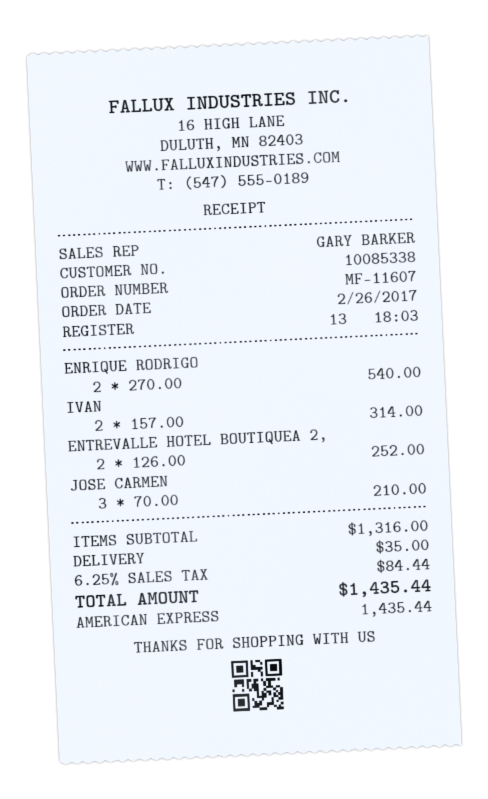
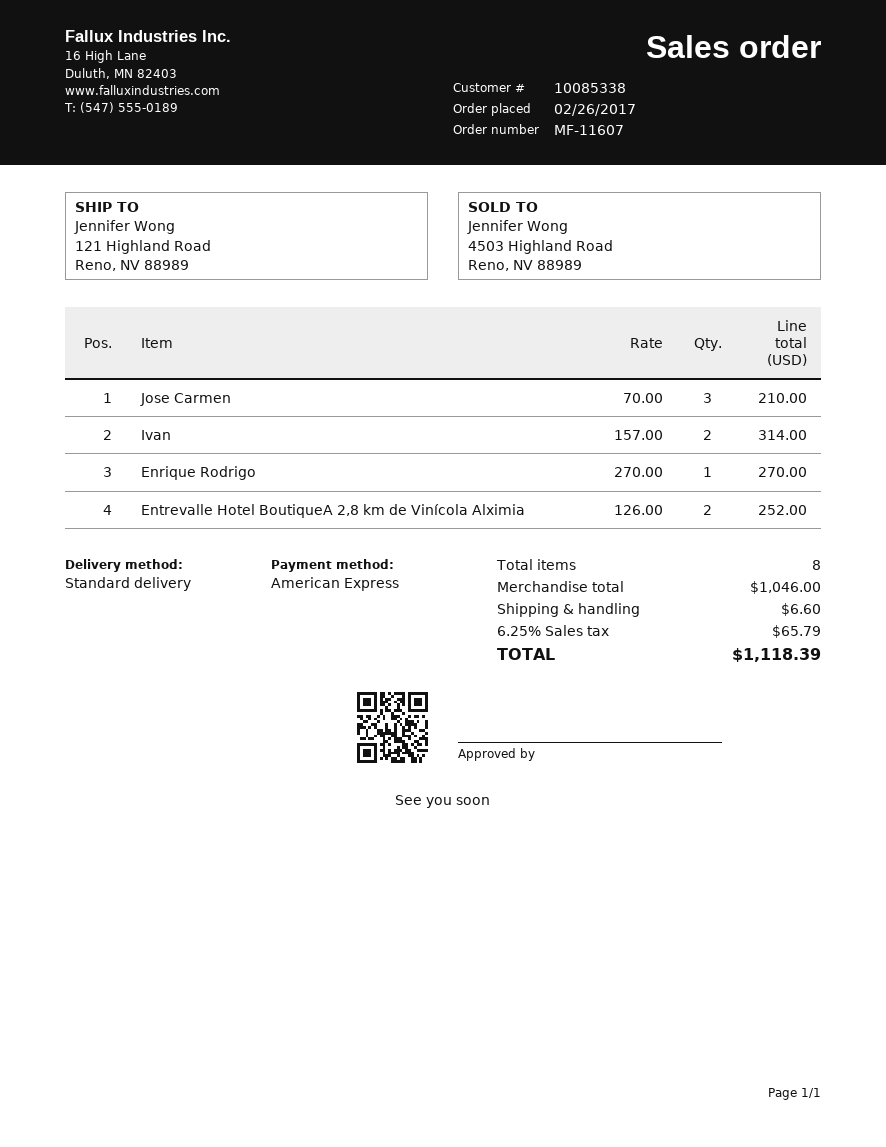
ENRIQUE RODRIGO: 2 x 270.00 = 540.00 -> 1 x 270.00 = 270.00
subtotal: 1316.00 -> 1046.00
shipping: 35.00 -> 6.60
tax: 6.25% = 84.44 -> 6.25% = 65.79
total: 1435.44 -> 1118.39

